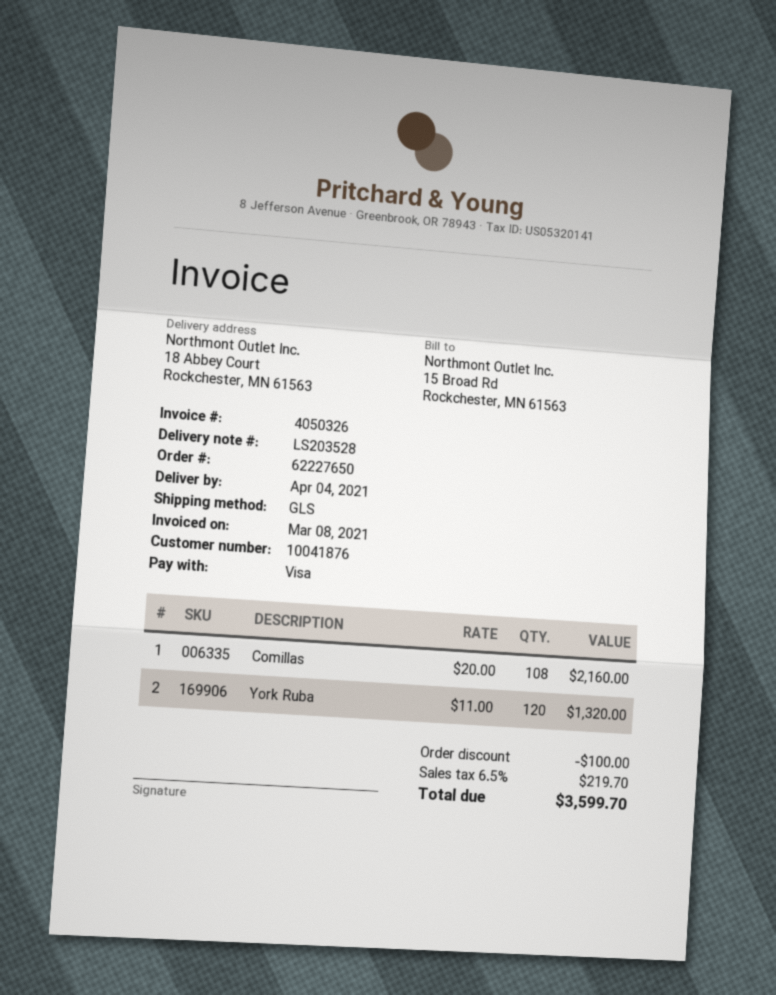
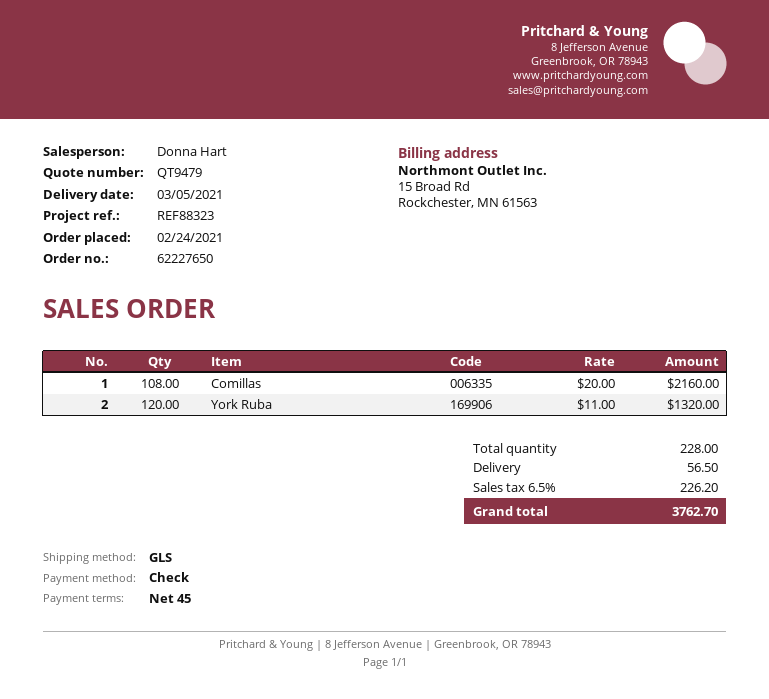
delivery date: 2021-04-04 -> 2021-03-05
payment method: Visa -> cheque
discount: 100.00 -> none
shipping: none -> 56.50
tax: 6.5% = 219.70 -> 6.5% = 226.20
total: 3599.70 -> 3762.70

